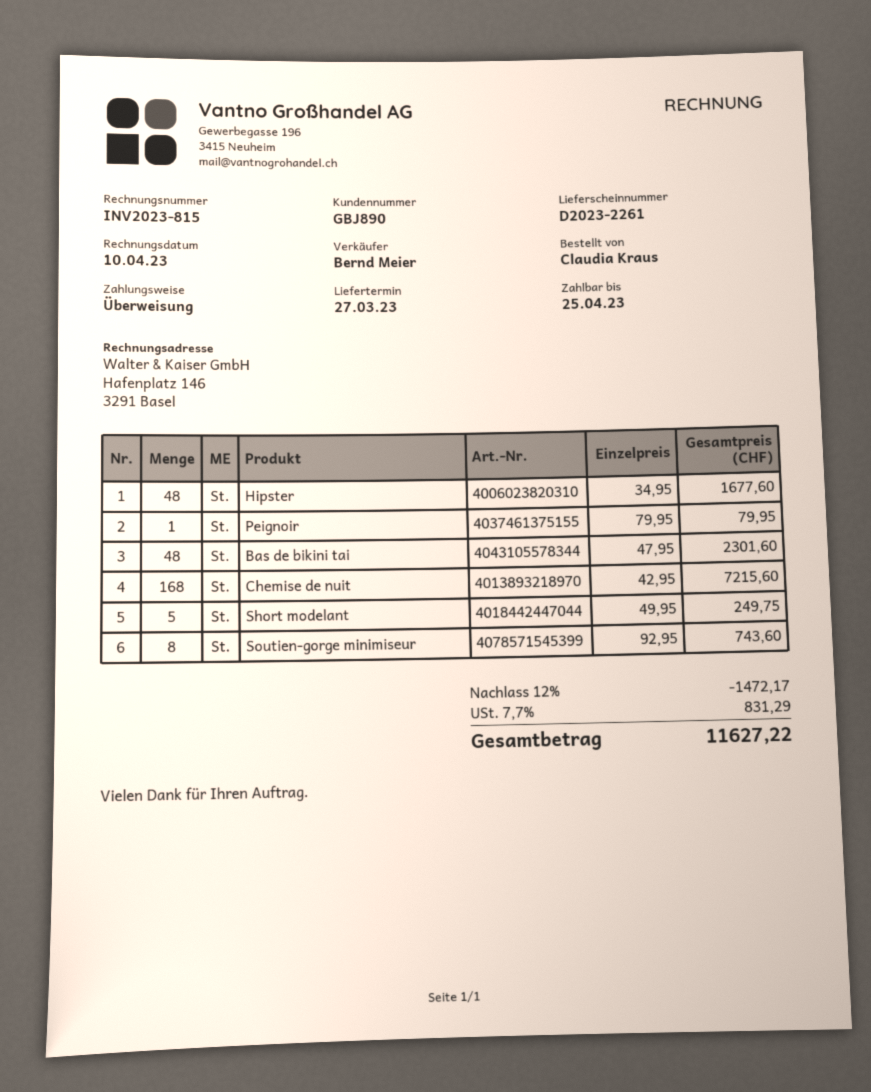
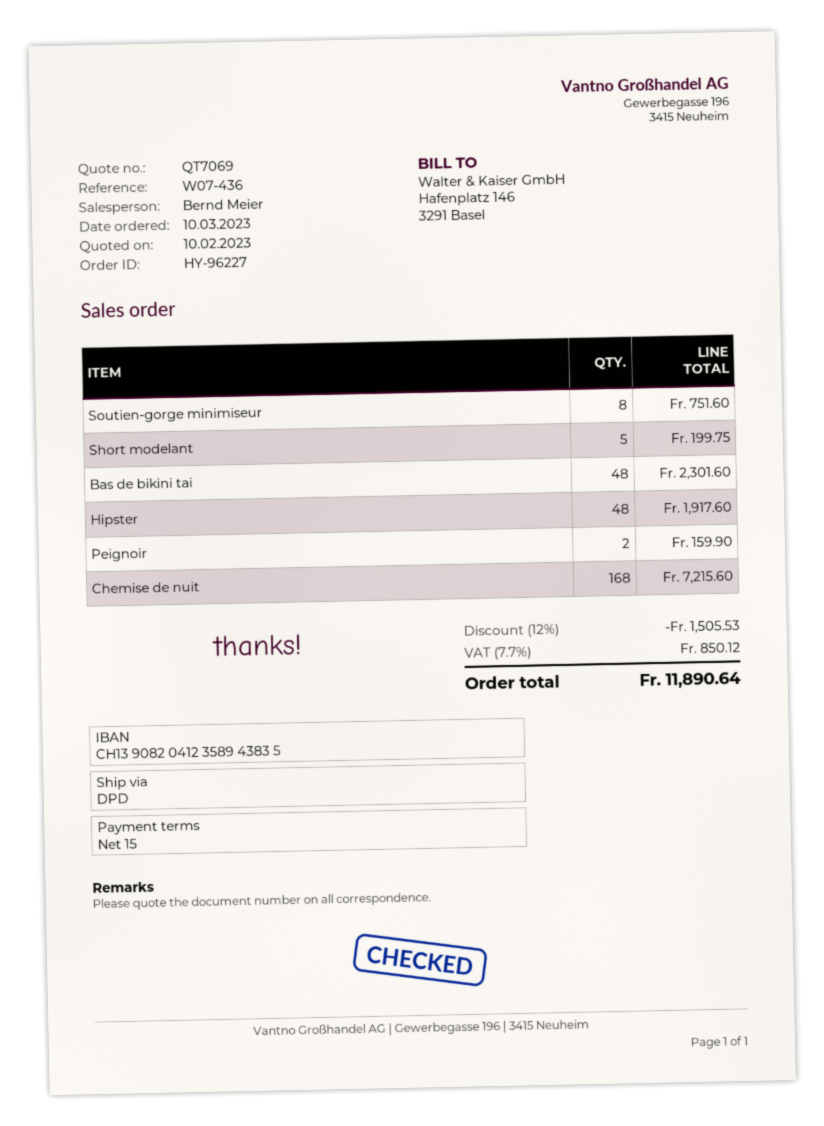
Hipster: 48 for 1677.60 -> 48 for 1917.60
Peignoir: 1 for 79.95 -> 2 for 159.90
Short modelant: 5 for 249.75 -> 5 for 199.75
Soutien-gorge minimiseur: 8 for 743.60 -> 8 for 751.60
discount: 12% = 1472.17 -> 12% = 1505.53
tax: 7.7% = 831.29 -> 7.7% = 850.12
total: 11627.22 -> 11890.64

